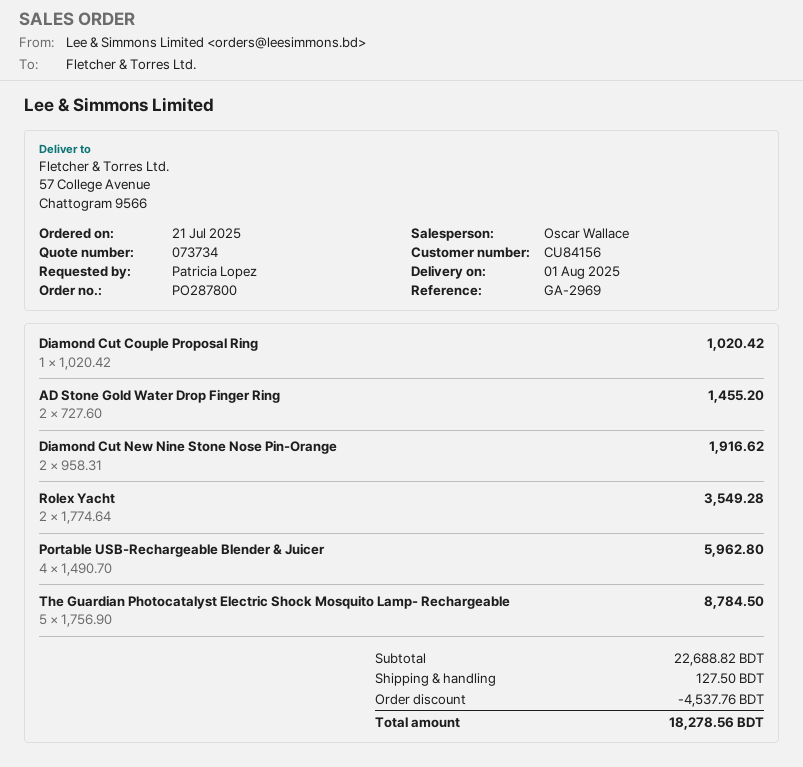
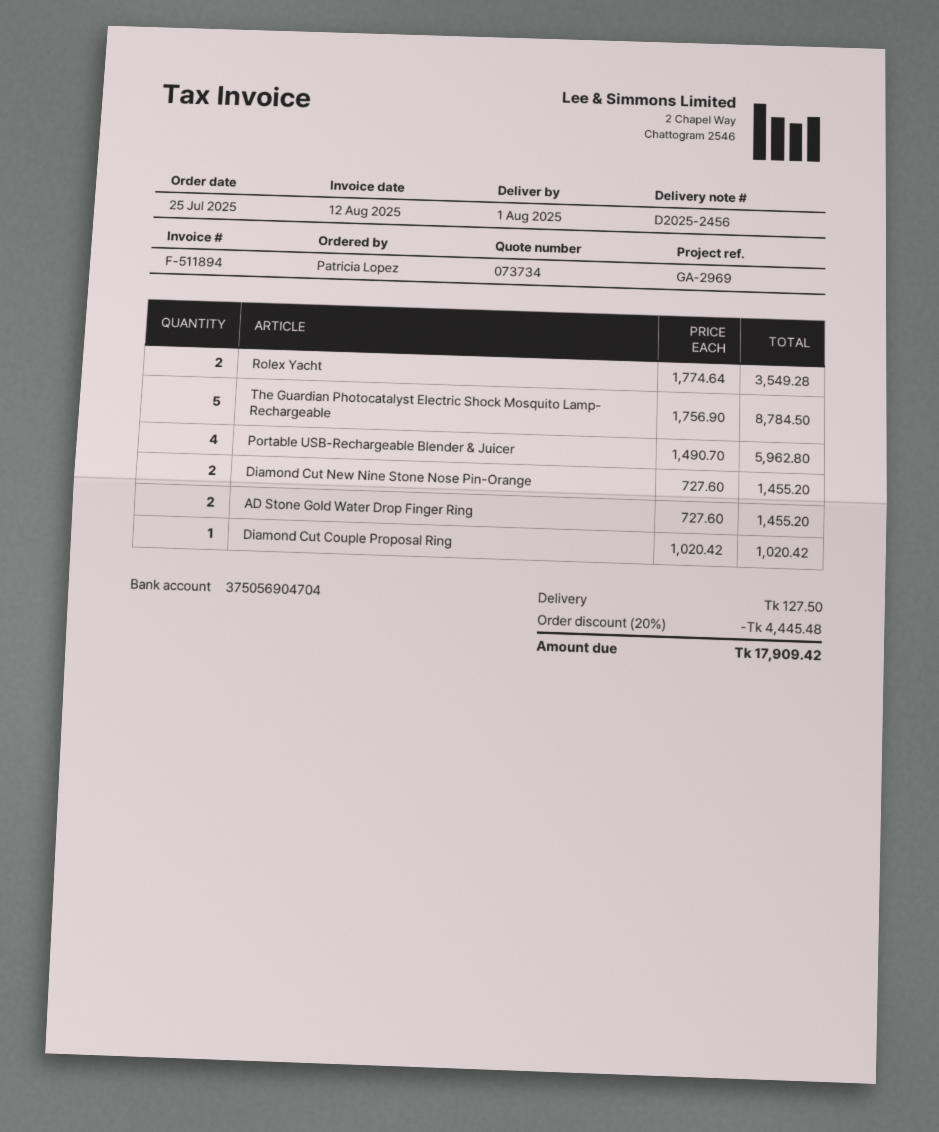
order date: 2025-07-21 -> 2025-07-25
Diamond Cut New Nine Stone Nose Pin-Orange: 2 x 958.31 = 1916.62 -> 2 x 727.60 = 1455.20
discount: 4537.76 -> 4445.48
total: 18278.56 -> 17909.42

